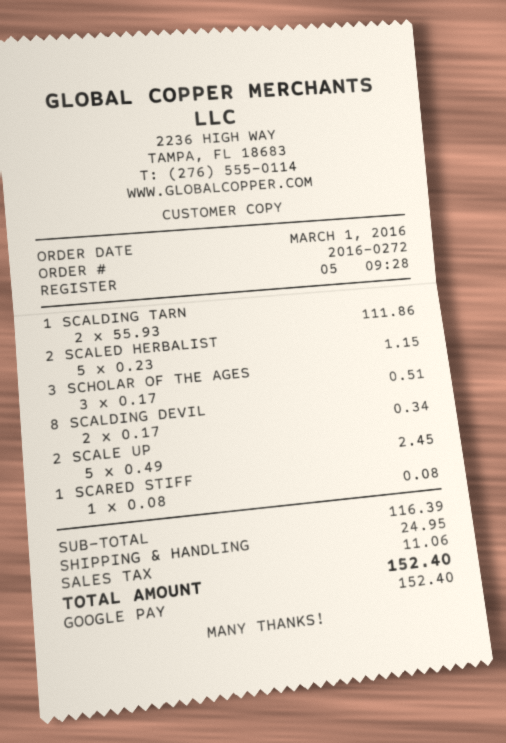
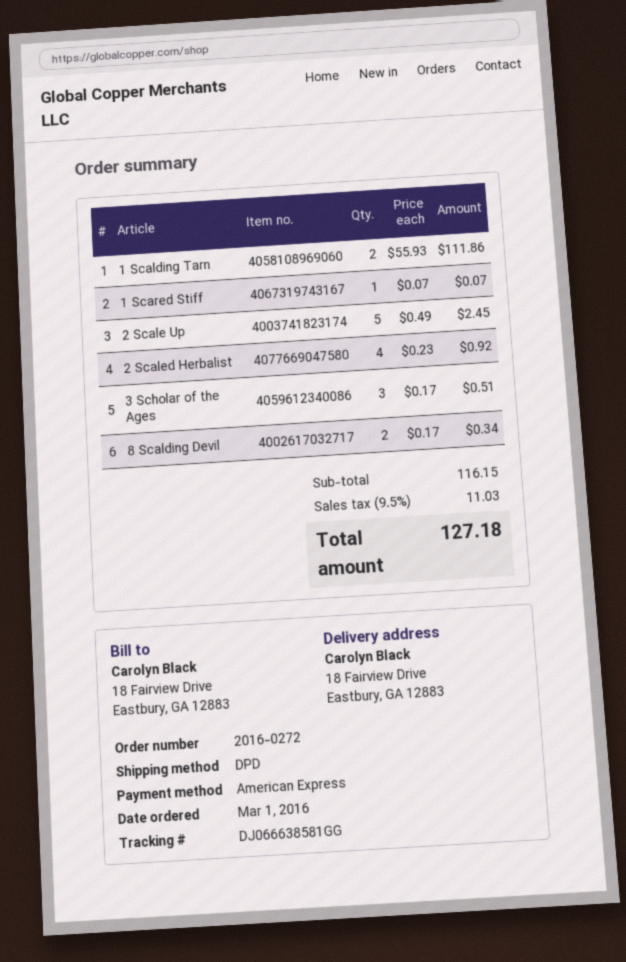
payment method: Google Pay -> American Express
2 SCALED HERBALIST: 5 x 0.23 = 1.15 -> 4 x 0.23 = 0.92
1 SCARED STIFF: 1 x 0.08 = 0.08 -> 1 x 0.07 = 0.07
subtotal: 116.39 -> 116.15
shipping: 24.95 -> none
tax: 11.06 -> 11.03
total: 152.40 -> 127.18

